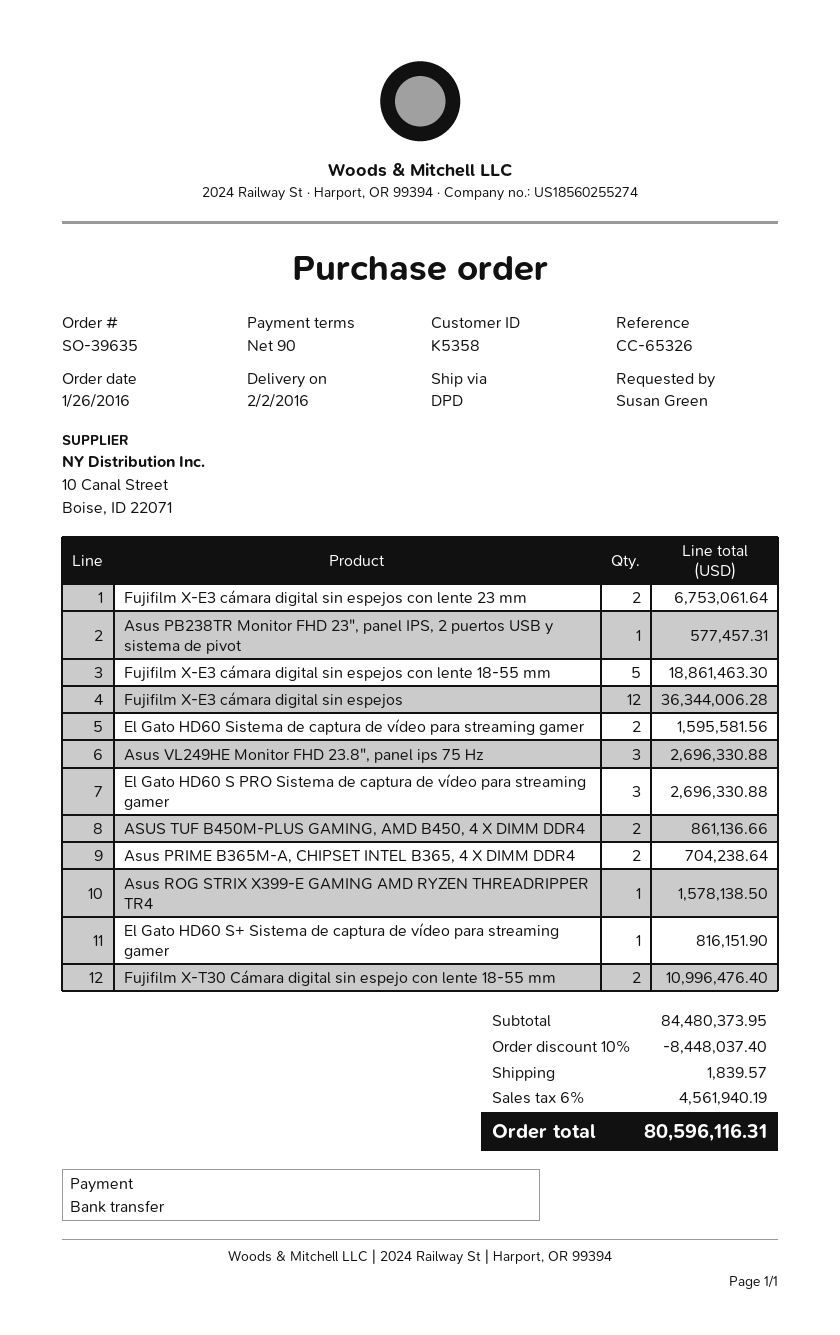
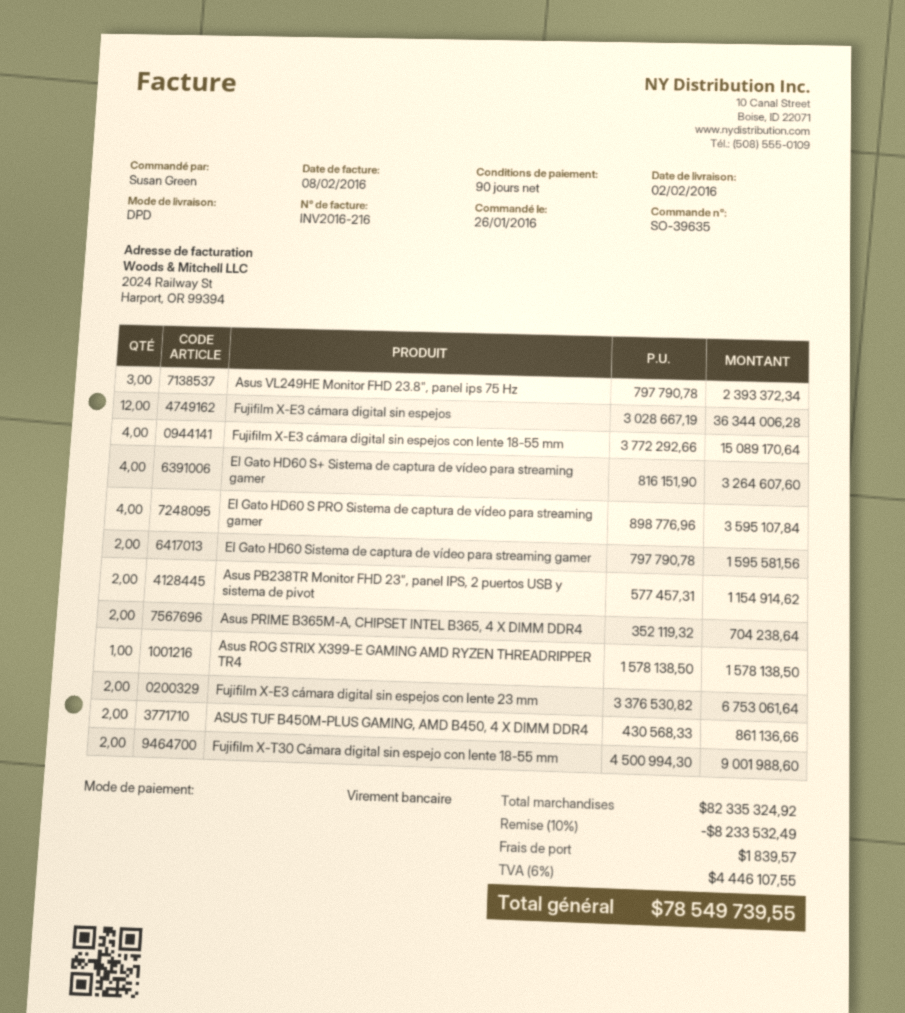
Asus PB238TR Monitor FHD 23", panel IPS, 2 puertos USB y sistema de pivot: 1 for 577457.31 -> 2 for 1154914.62
Fujifilm X-E3 cámara digital sin espejos con lente 18-55 mm: 5 for 18861463.30 -> 4 for 15089170.64
Asus VL249HE Monitor FHD 23.8", panel ips 75 Hz: 3 for 2696330.88 -> 3 for 2393372.34
El Gato HD60 S PRO Sistema de captura de vídeo para streaming gamer: 3 for 2696330.88 -> 4 for 3595107.84
El Gato HD60 S+ Sistema de captura de vídeo para streaming gamer: 1 for 816151.90 -> 4 for 3264607.60
Fujifilm X-T30 Cámara digital sin espejo con lente 18-55 mm: 2 for 10996476.40 -> 2 for 9001988.60
subtotal: 84480373.95 -> 82335324.92
discount: 10% = 8448037.40 -> 10% = 8233532.49
tax: 6% = 4561940.19 -> 6% = 4446107.55
total: 80596116.31 -> 78549739.55

